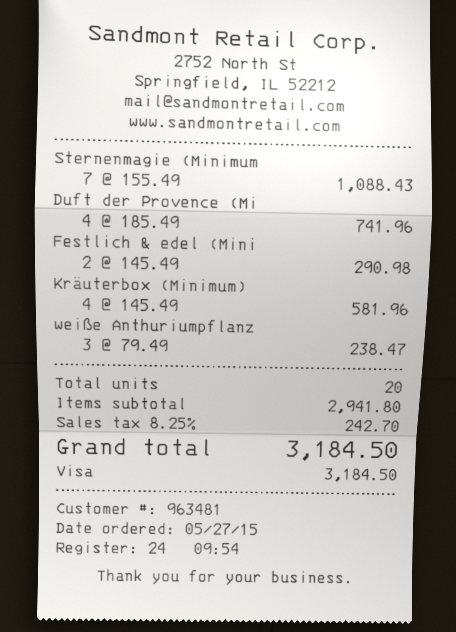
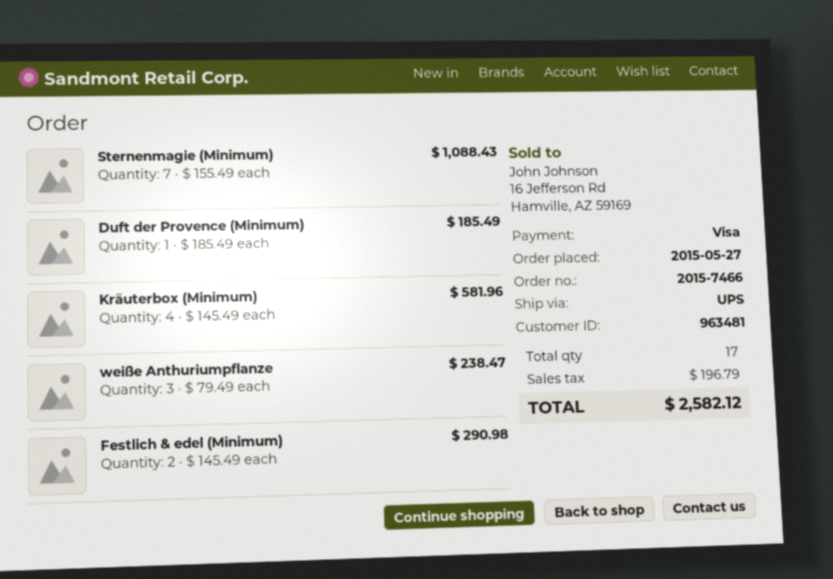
Duft der Provence (Mi: 4 x 185.49 = 741.96 -> 1 x 185.49 = 185.49
total quantity: 20 -> 17
tax: 242.70 -> 196.79
total: 3184.50 -> 2582.12

